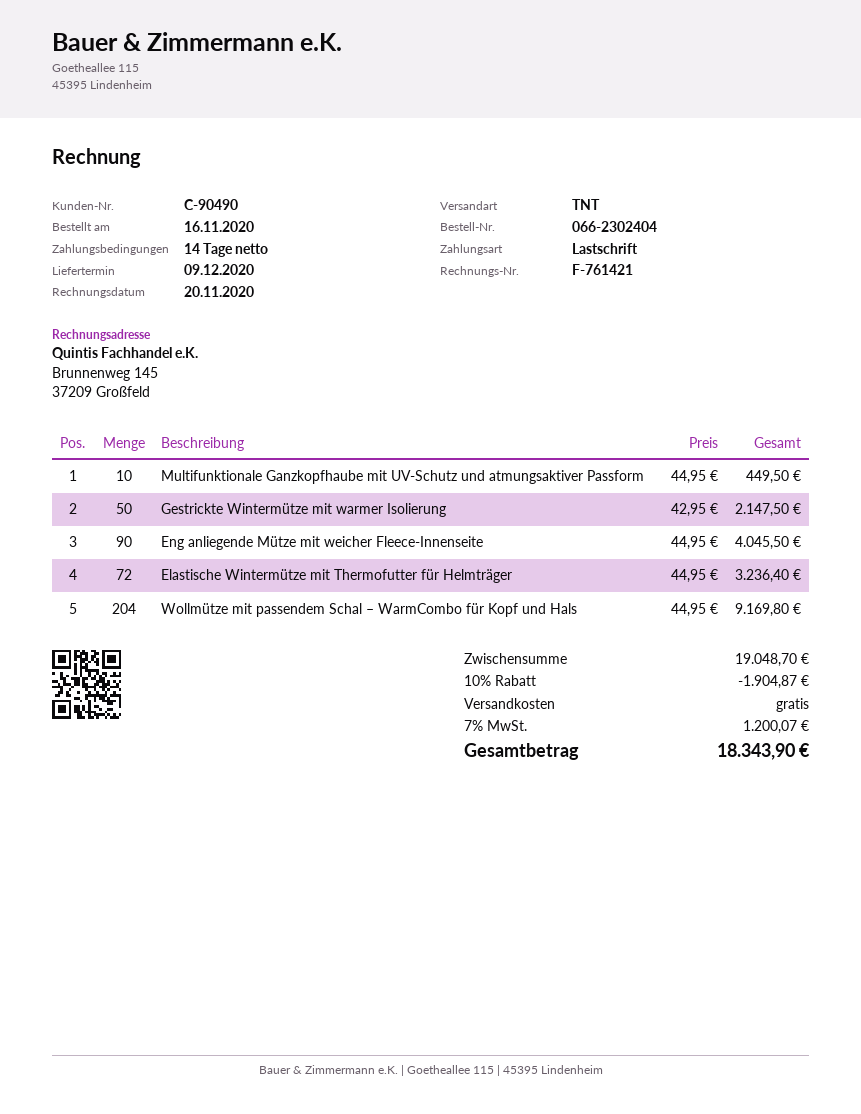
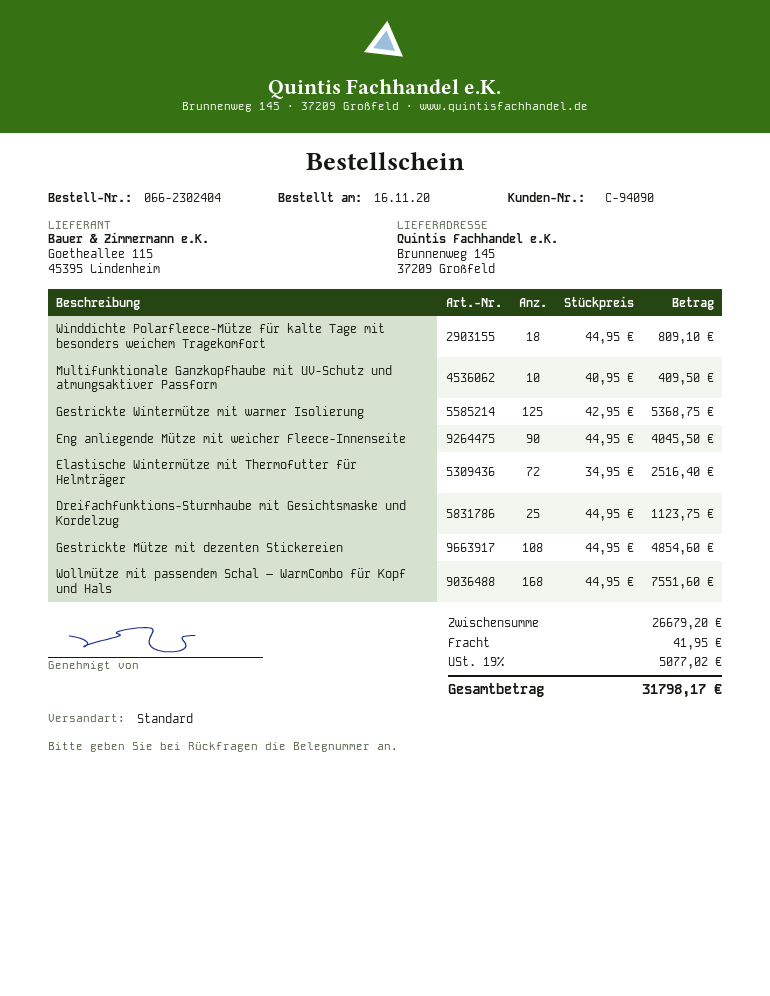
customer number: C-90490 -> C-94090
shipping method: TNT -> standard
Multifunktionale Ganzkopfhaube mit UV-Schutz und atmungsaktiver Passform: 10 x 44.95 = 449.50 -> 10 x 40.95 = 409.50
Gestrickte Wintermütze mit warmer Isolierung: 50 x 42.95 = 2147.50 -> 125 x 42.95 = 5368.75
Elastische Wintermütze mit Thermofutter für Helmträger: 72 x 44.95 = 3236.40 -> 72 x 34.95 = 2516.40
Wollmütze mit passendem Schal – WarmCombo für Kopf und Hals: 204 x 44.95 = 9169.80 -> 168 x 44.95 = 7551.60
Winddichte Polarfleece-Mütze für kalte Tage mit besonders weichem Tragekomfort: none -> 18 x 44.95 = 809.10
Dreifachfunktions-Sturmhaube mit Gesichtsmaske und Kordelzug: none -> 25 x 44.95 = 1123.75
Gestrickte Mütze mit dezenten Stickereien: none -> 108 x 44.95 = 4854.60
subtotal: 19048.70 -> 26679.20
discount: 10% = 1904.87 -> none
shipping: 0.00 -> 41.95
tax: 7% = 1200.07 -> 19% = 5077.02
total: 18343.90 -> 31798.17

